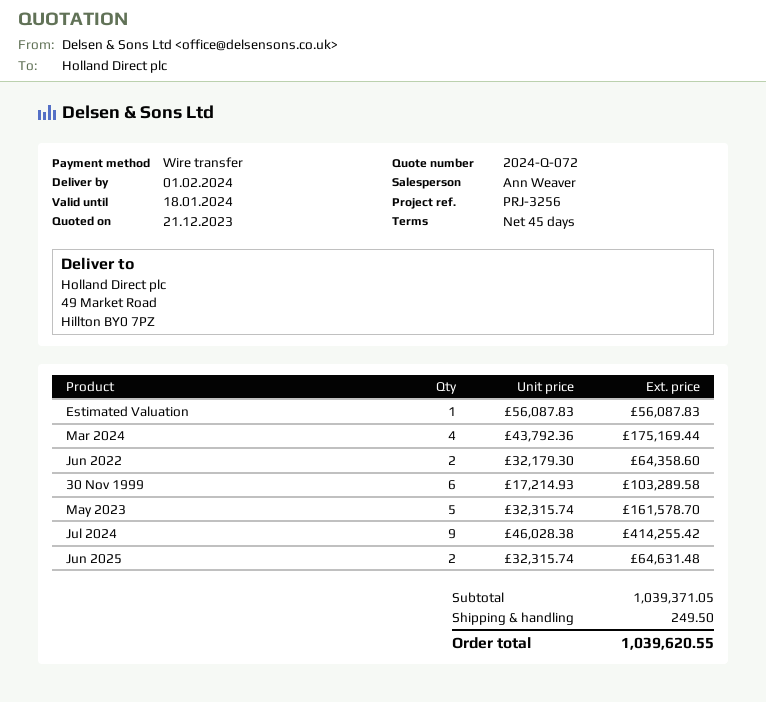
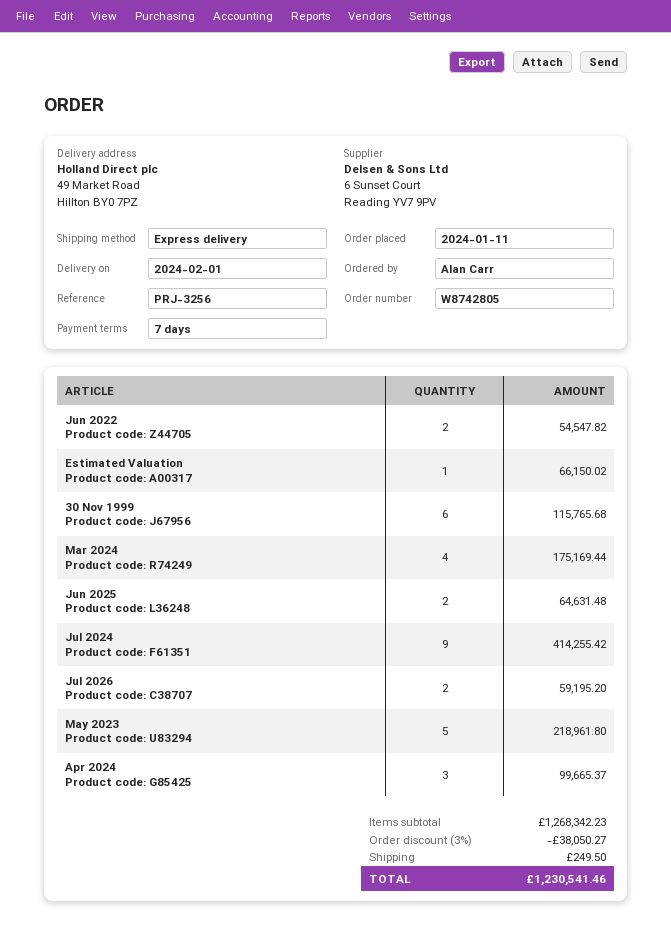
payment terms: 45 days -> 7 days
Estimated Valuation: 1 for 56087.83 -> 1 for 66150.02
Jun 2022: 2 for 64358.60 -> 2 for 54547.82
30 Nov 1999: 6 for 103289.58 -> 6 for 115765.68
May 2023: 5 for 161578.70 -> 5 for 218961.80
Jul 2026: none -> 2 for 59195.20
Apr 2024: none -> 3 for 99665.37
subtotal: 1039371.05 -> 1268342.23
discount: none -> 3% = 38050.27
total: 1039620.55 -> 1230541.46

